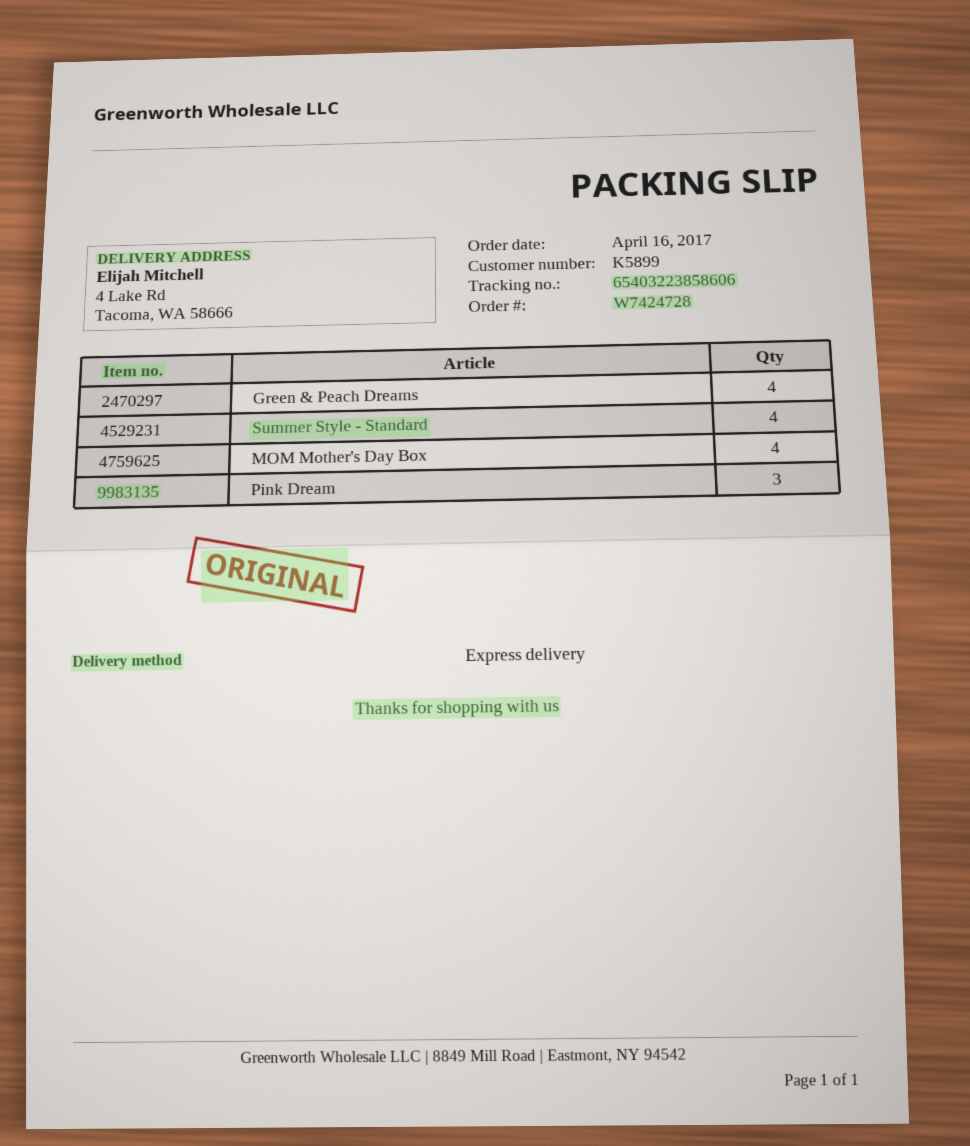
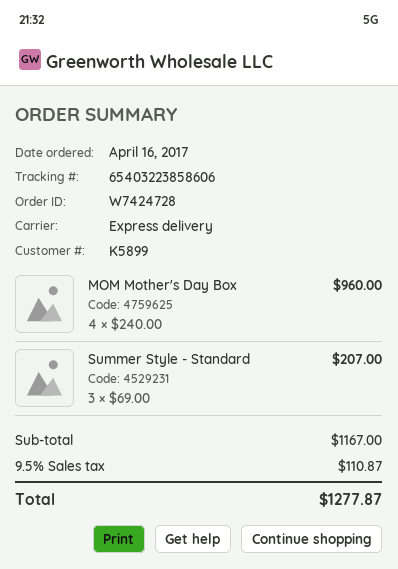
Green & Peach Dreams: 4 -> none
Summer Style - Standard: 4 -> 3
Pink Dream: 3 -> none

